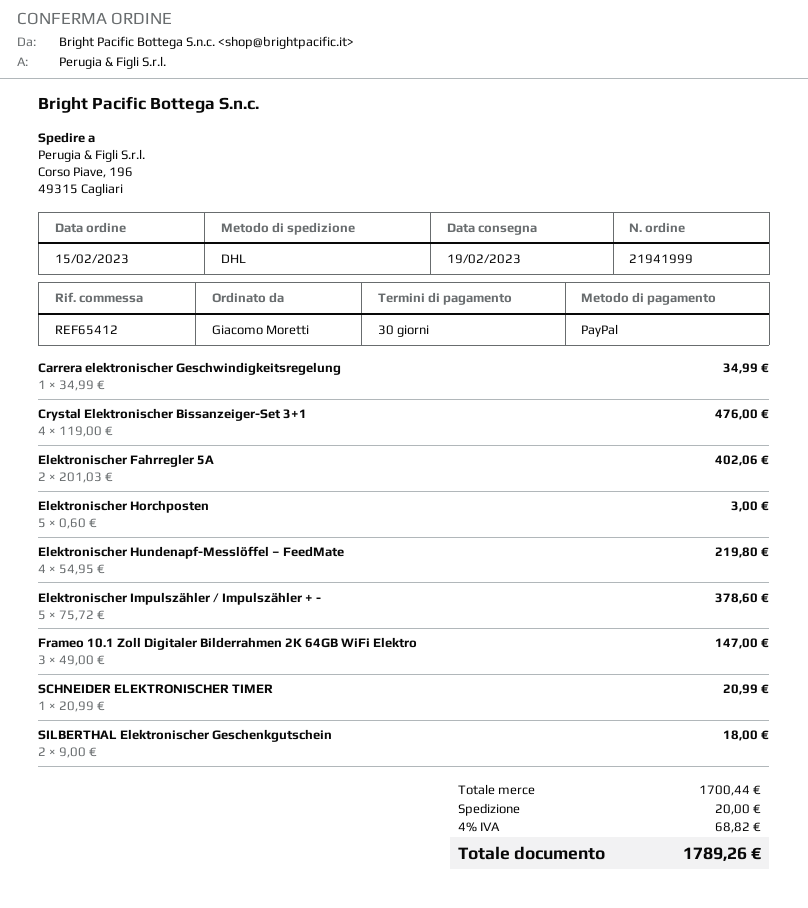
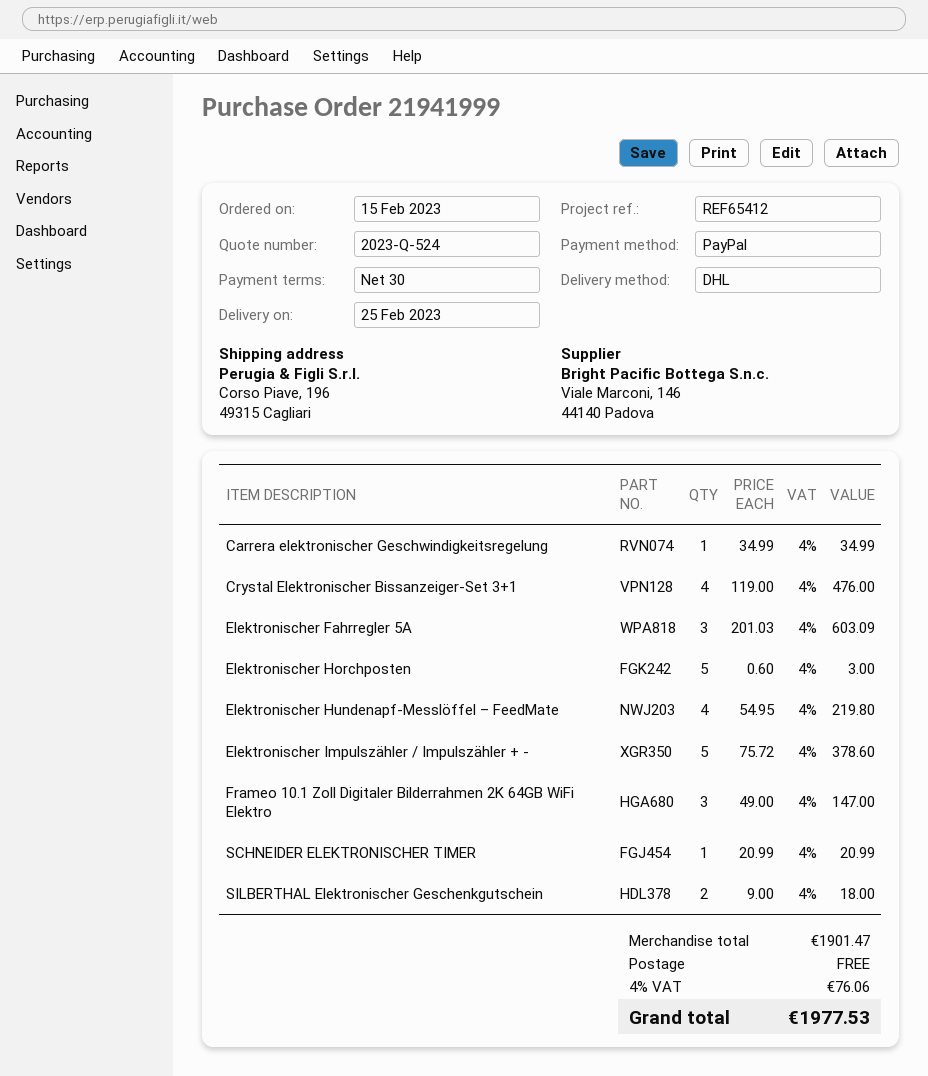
delivery date: 2023-02-19 -> 2023-02-25
Elektronischer Fahrregler 5A: 2 x 201.03 = 402.06 -> 3 x 201.03 = 603.09
subtotal: 1700.44 -> 1901.47
shipping: 20.00 -> 0.00
tax: 4% = 68.82 -> 4% = 76.06
total: 1789.26 -> 1977.53

